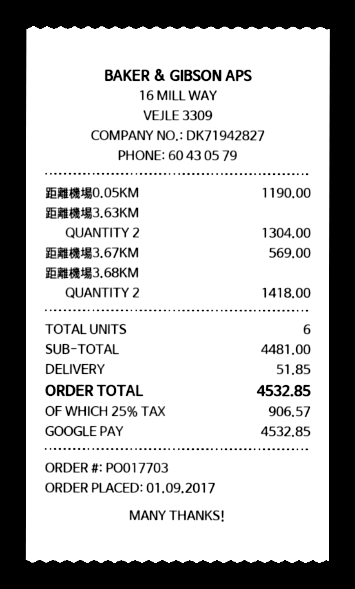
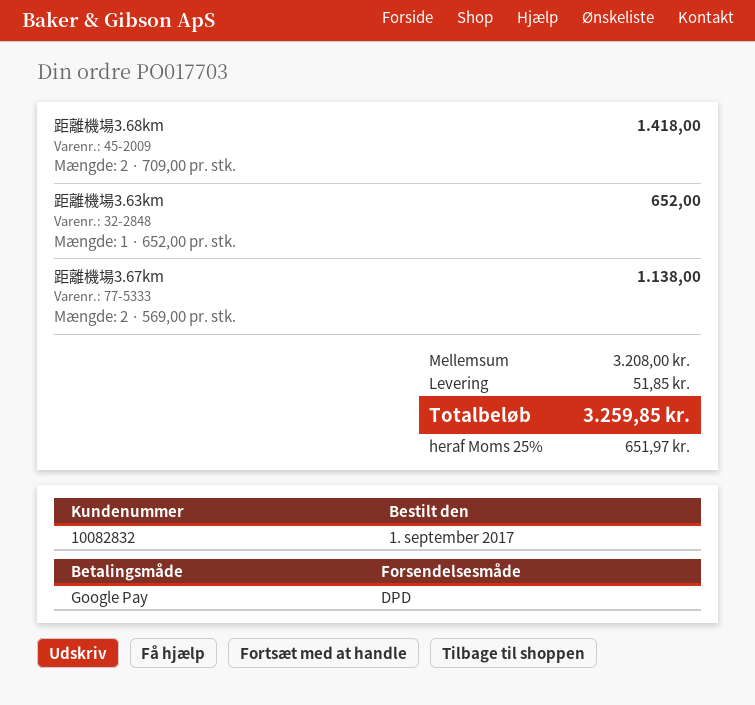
距離機場0.05KM: 1 for 1190.00 -> none
距離機場3.63KM: 2 for 1304.00 -> 1 for 652.00
距離機場3.67KM: 1 for 569.00 -> 2 for 1138.00
subtotal: 4481.00 -> 3208.00
tax: 25% = 906.57 -> 25% = 651.97
total: 4532.85 -> 3259.85

